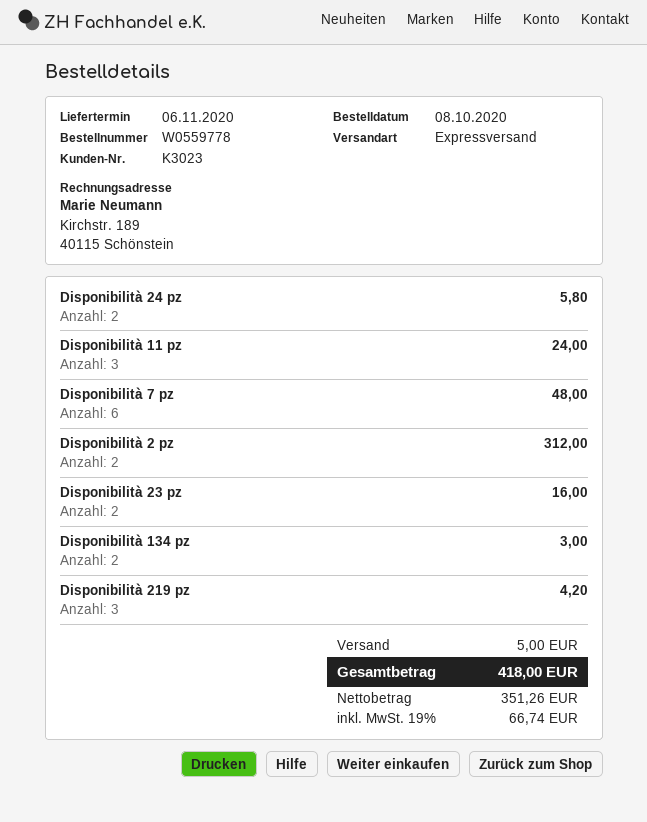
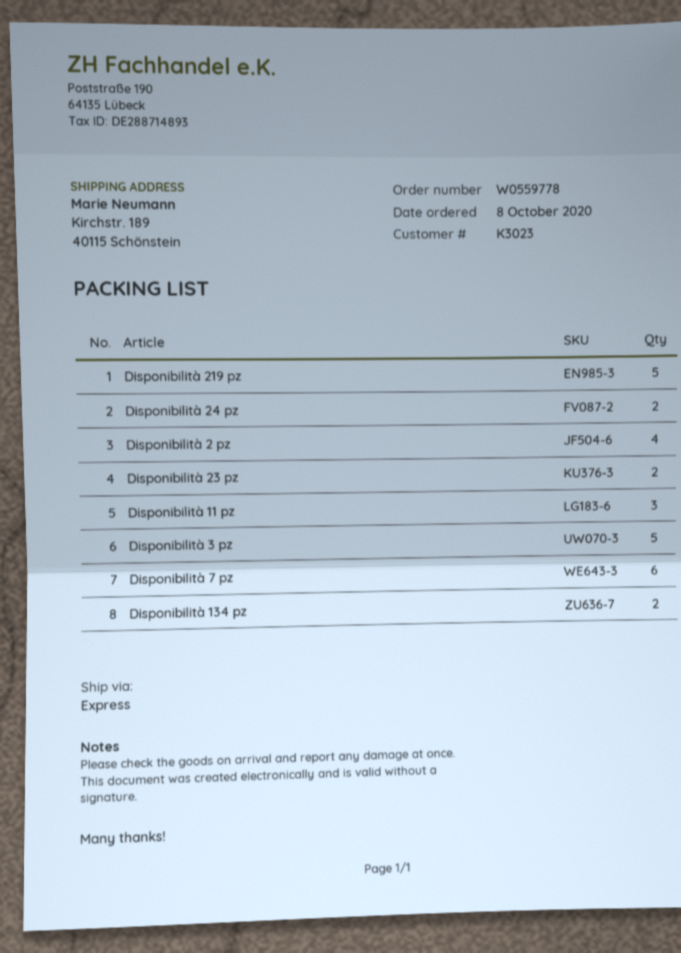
Disponibilità 2 pz: 2 -> 4
Disponibilità 219 pz: 3 -> 5
Disponibilità 3 pz: none -> 5

